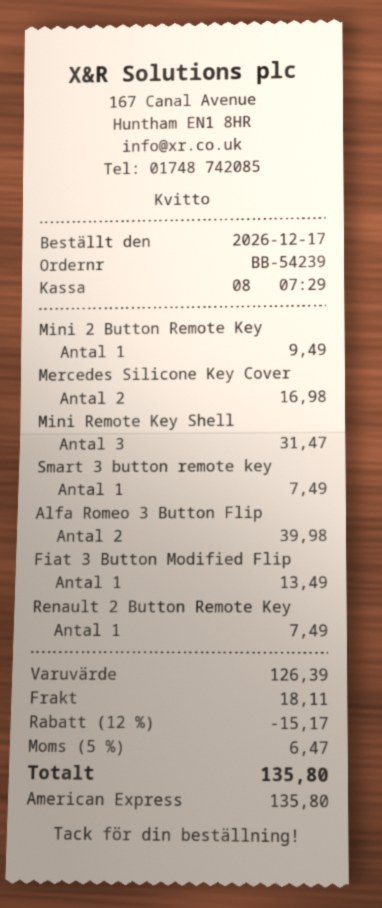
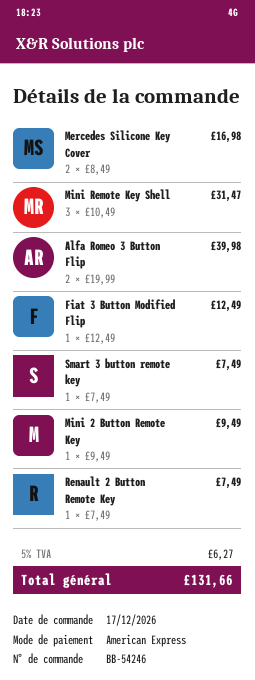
order number: BB-54239 -> BB-54246
Fiat 3 Button Modified Flip: 1 for 13.49 -> 1 for 12.49
discount: 12% = 15.17 -> none
shipping: 18.11 -> none
tax: 5% = 6.47 -> 5% = 6.27
total: 135.80 -> 131.66

